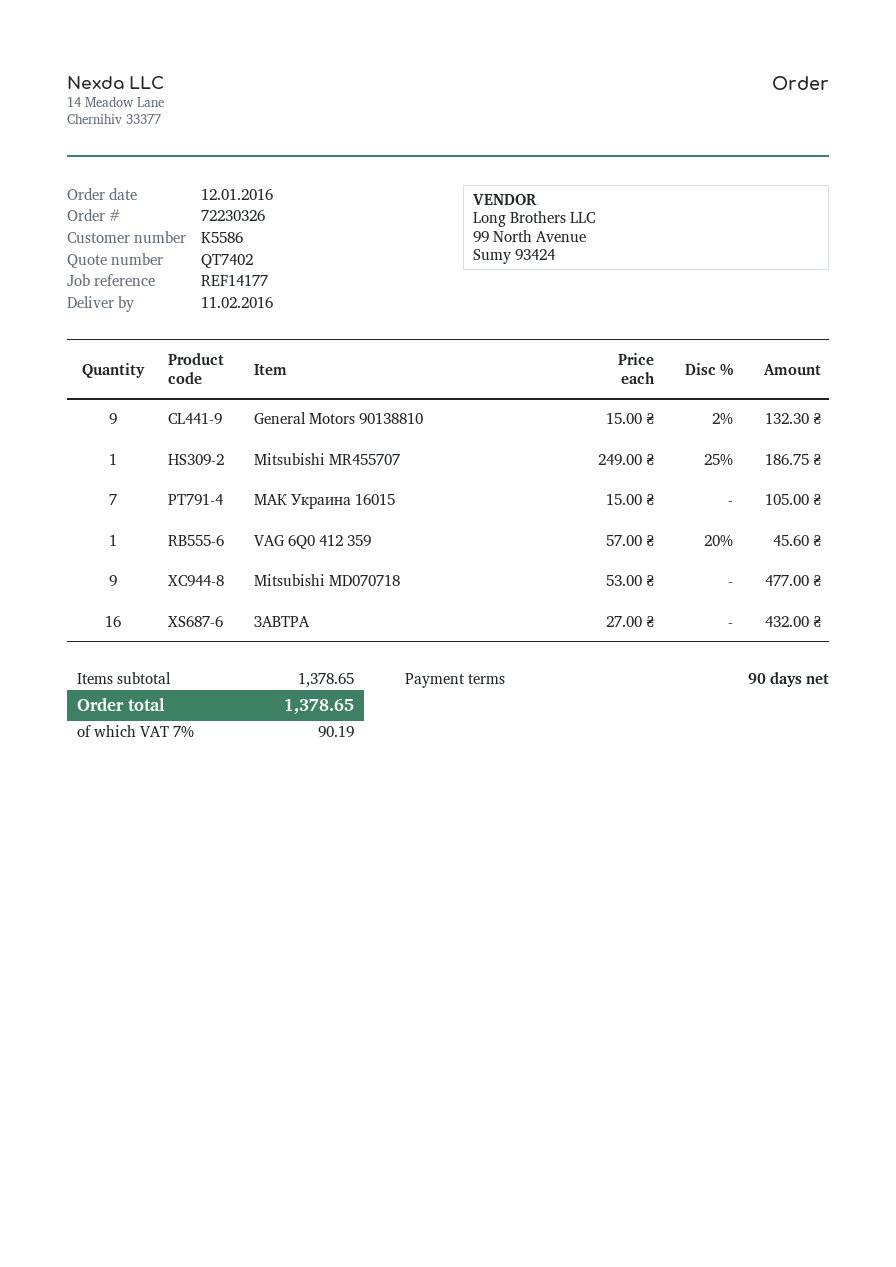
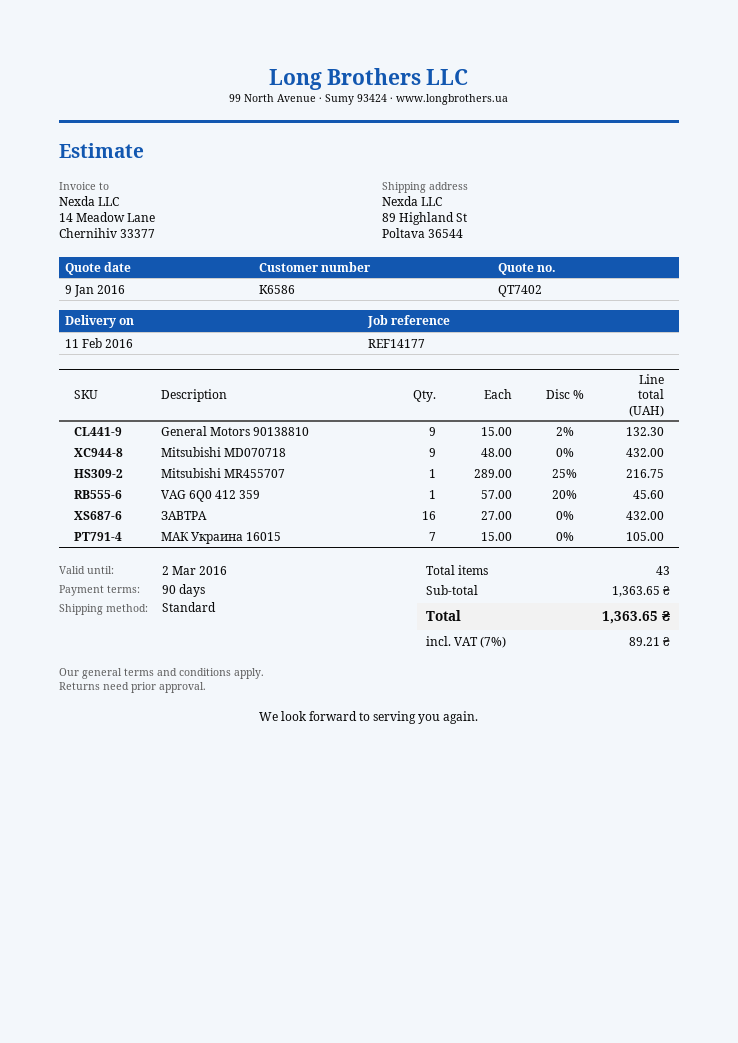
customer number: K5586 -> K6586
Mitsubishi MR455707: 1 x 249.00 - 25% = 186.75 -> 1 x 289.00 - 25% = 216.75
Mitsubishi MD070718: 9 x 53.00 = 477.00 -> 9 x 48.00 = 432.00
subtotal: 1378.65 -> 1363.65
tax: 7% = 90.19 -> 7% = 89.21
total: 1378.65 -> 1363.65

